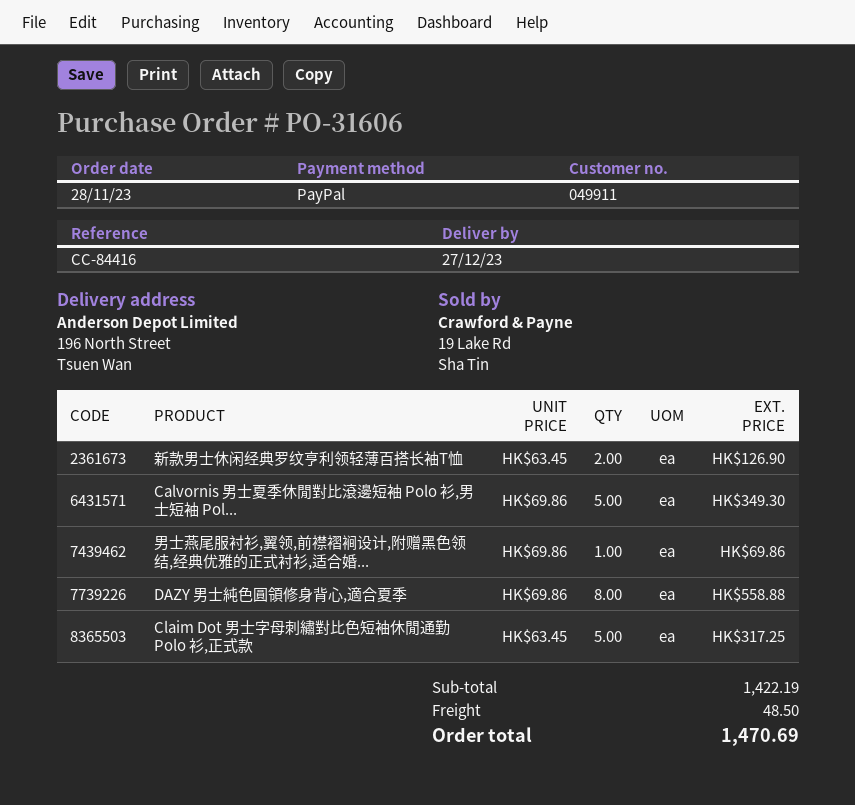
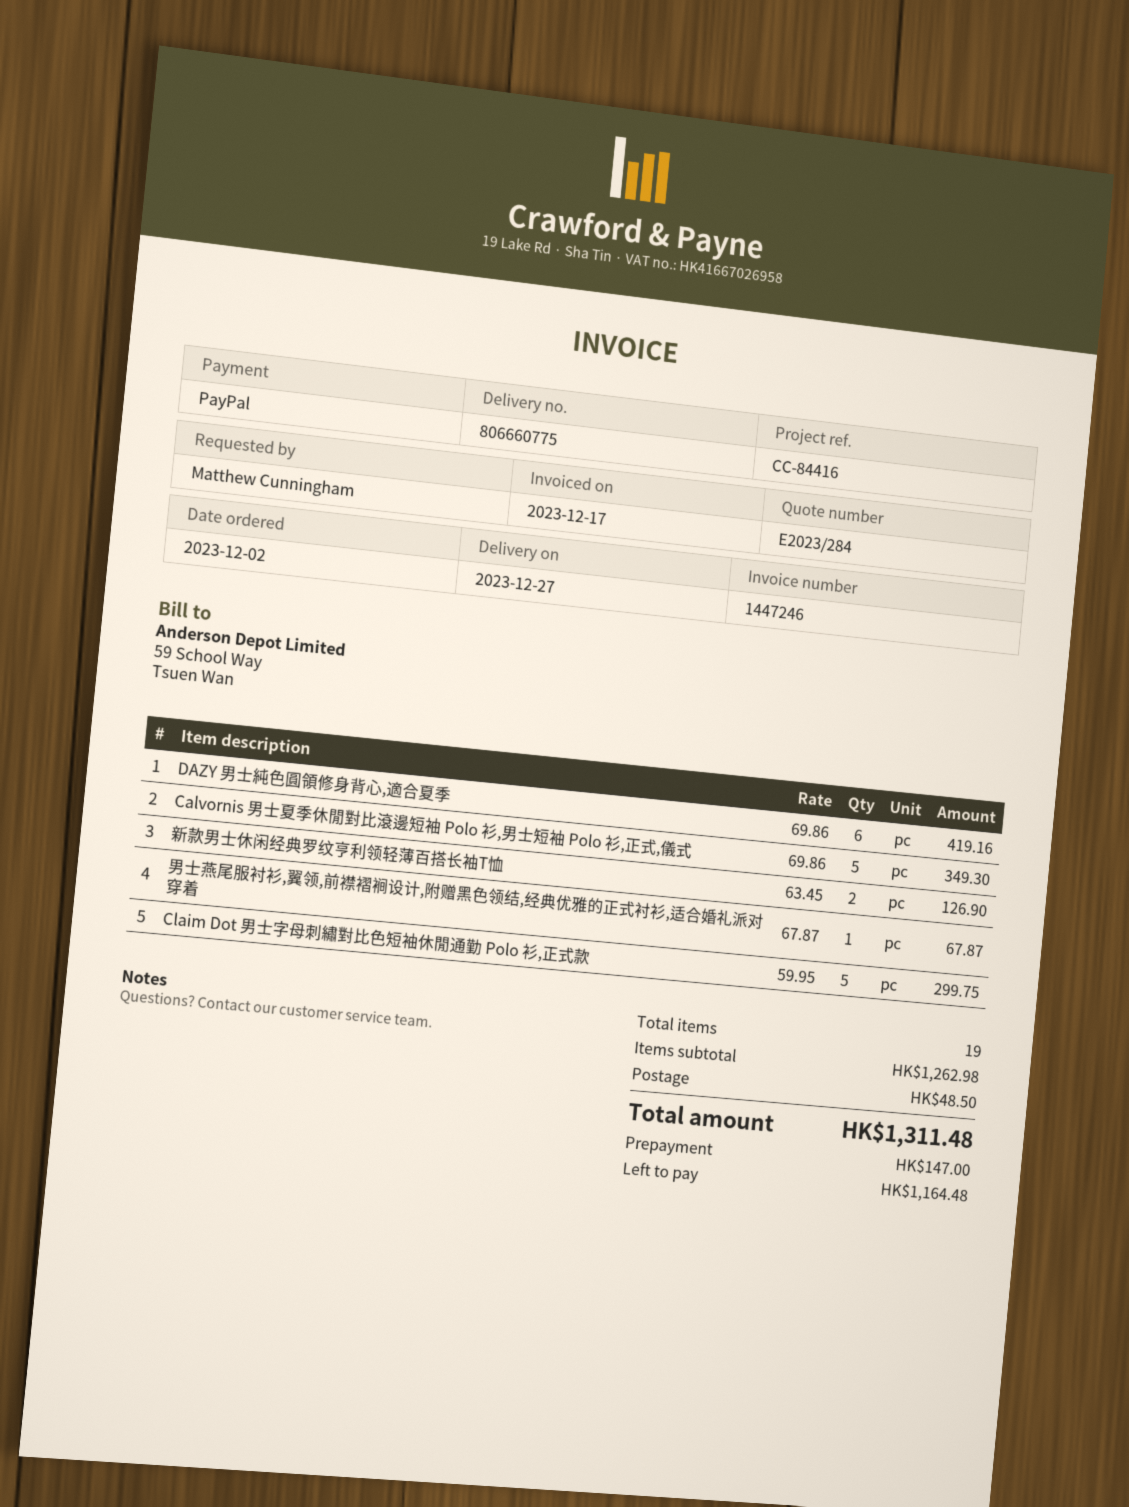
order date: 2023-11-28 -> 2023-12-02
男士燕尾服衬衫,翼领,前襟褶裥设计,附赠黑色领结,经典优雅的正式衬衫,适合婚...: 1 x 69.86 = 69.86 -> 1 x 67.87 = 67.87
DAZY 男士純色圓領修身背心,適合夏季: 8 x 69.86 = 558.88 -> 6 x 69.86 = 419.16
Claim Dot 男士字母刺繡對比色短袖休閒通勤 Polo 衫,正式款: 5 x 63.45 = 317.25 -> 5 x 59.95 = 299.75
subtotal: 1422.19 -> 1262.98
total: 1470.69 -> 1311.48

